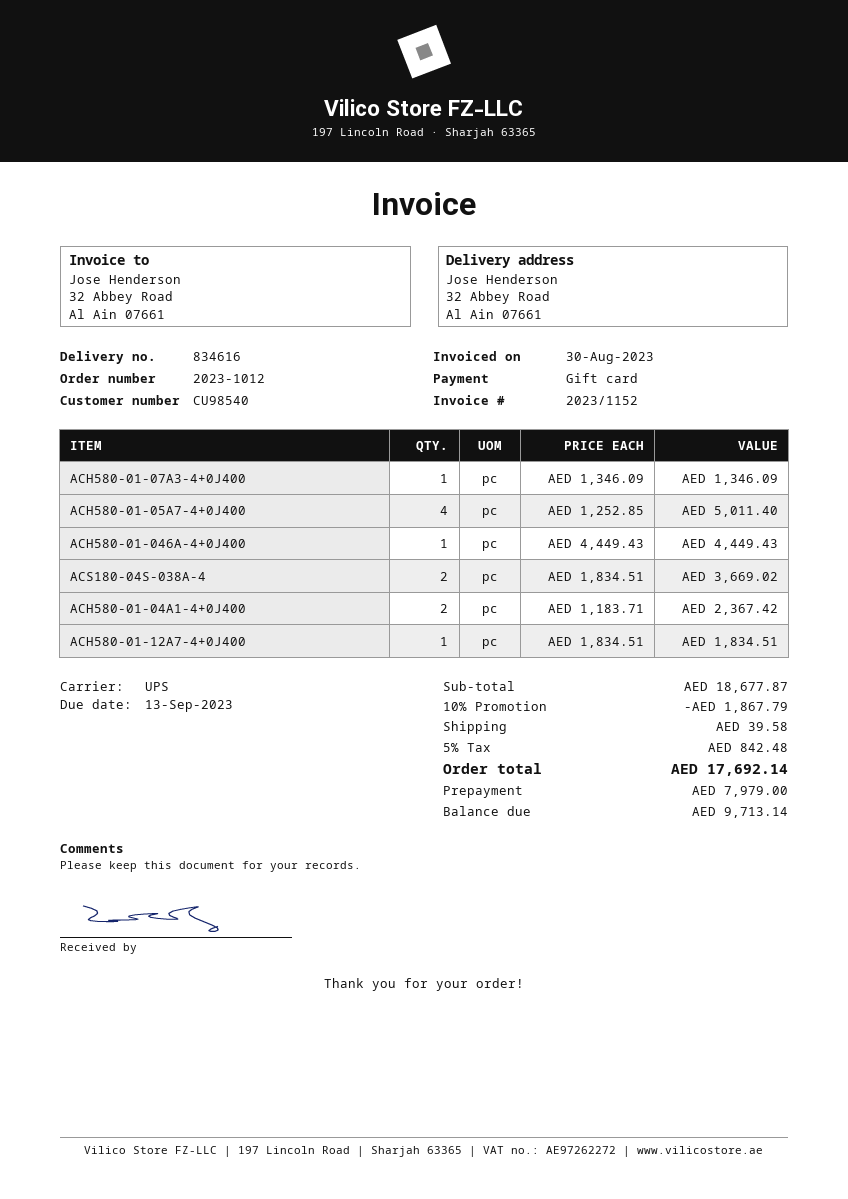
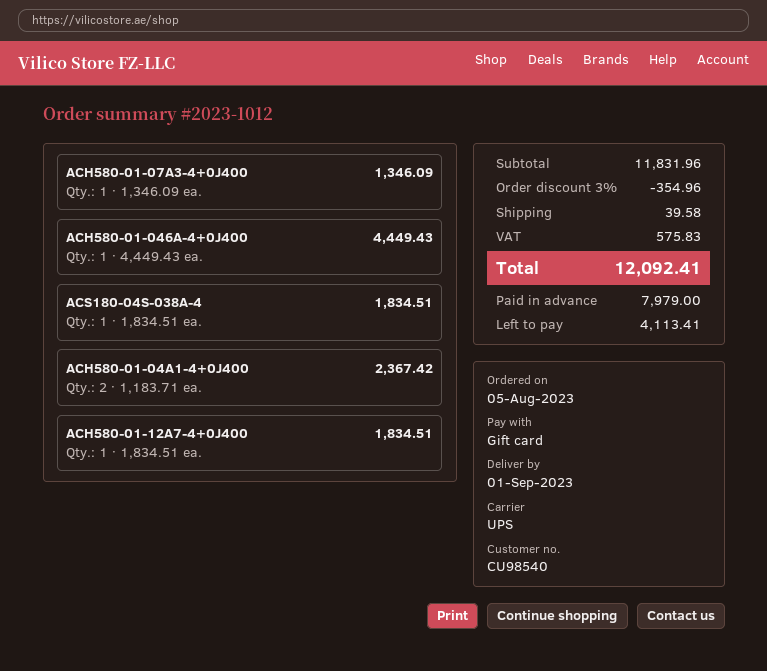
ACH580-01-05A7-4+0J400: 4 x 1252.85 = 5011.40 -> none
ACS180-04S-038A-4: 2 x 1834.51 = 3669.02 -> 1 x 1834.51 = 1834.51
subtotal: 18677.87 -> 11831.96
discount: 10% = 1867.79 -> 3% = 354.96
tax: 842.48 -> 575.83
total: 17692.14 -> 12092.41
balance: 9713.14 -> 4113.41

